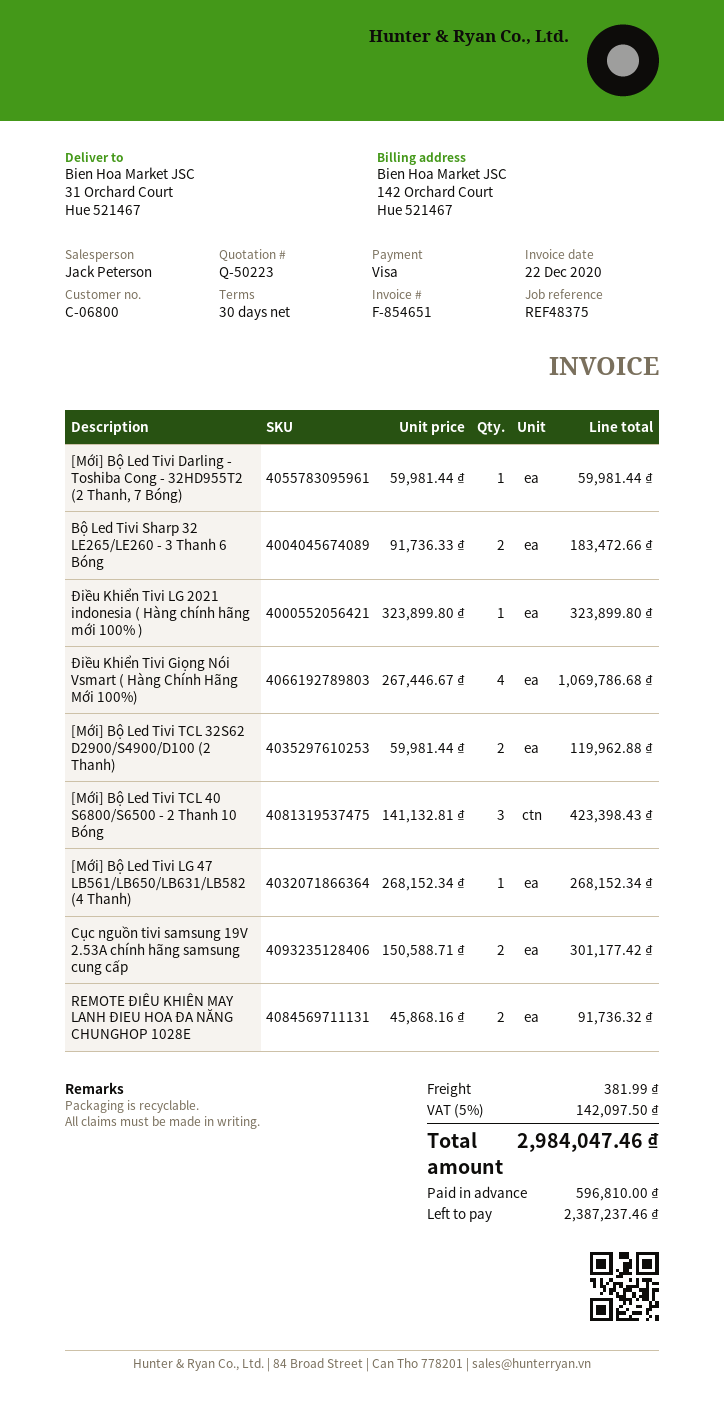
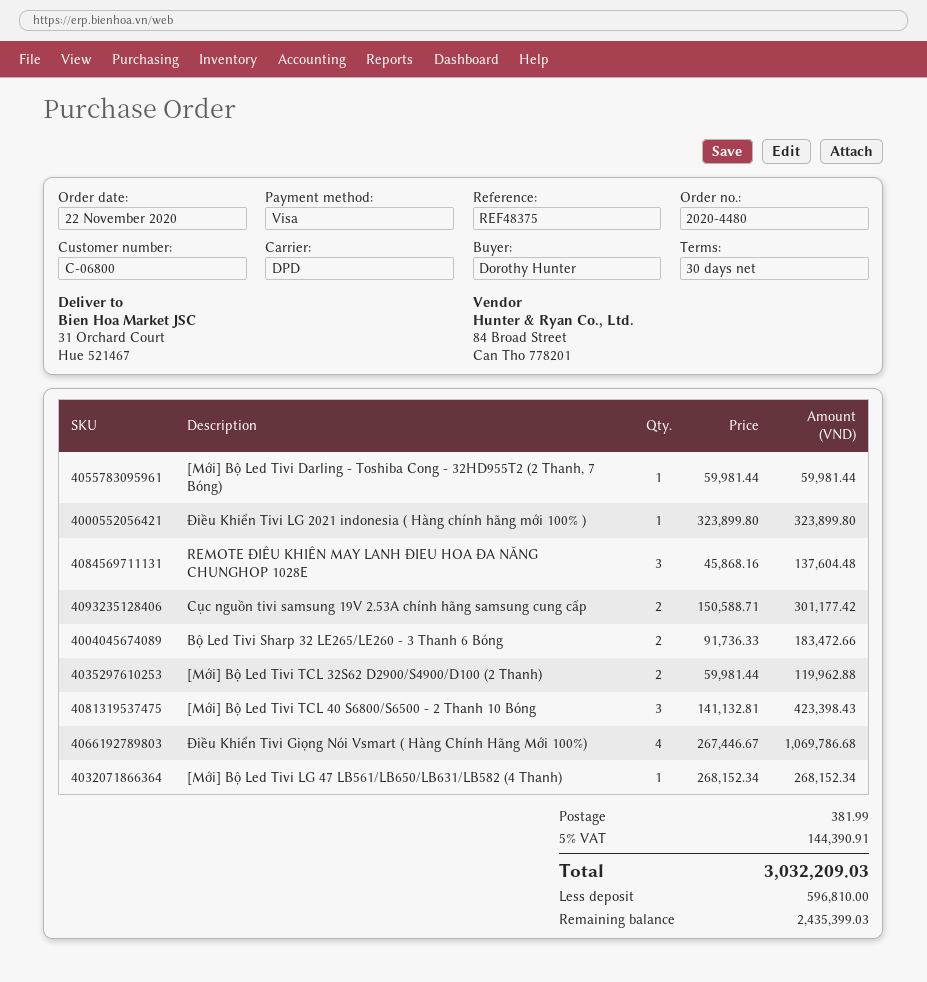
REMOTE ĐIÊU KHIÊN MAY LANH ĐIEU HOA ĐA NĂNG CHUNGHOP 1028E: 2 x 45868.16 = 91736.32 -> 3 x 45868.16 = 137604.48
tax: 5% = 142097.50 -> 5% = 144390.91
total: 2984047.46 -> 3032209.03
balance: 2387237.46 -> 2435399.03

